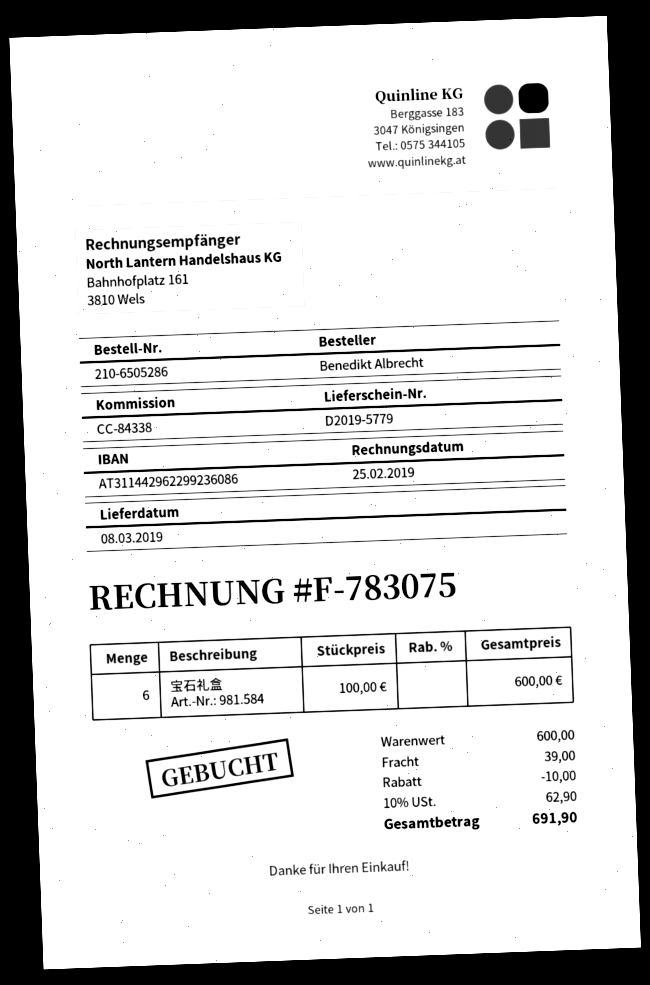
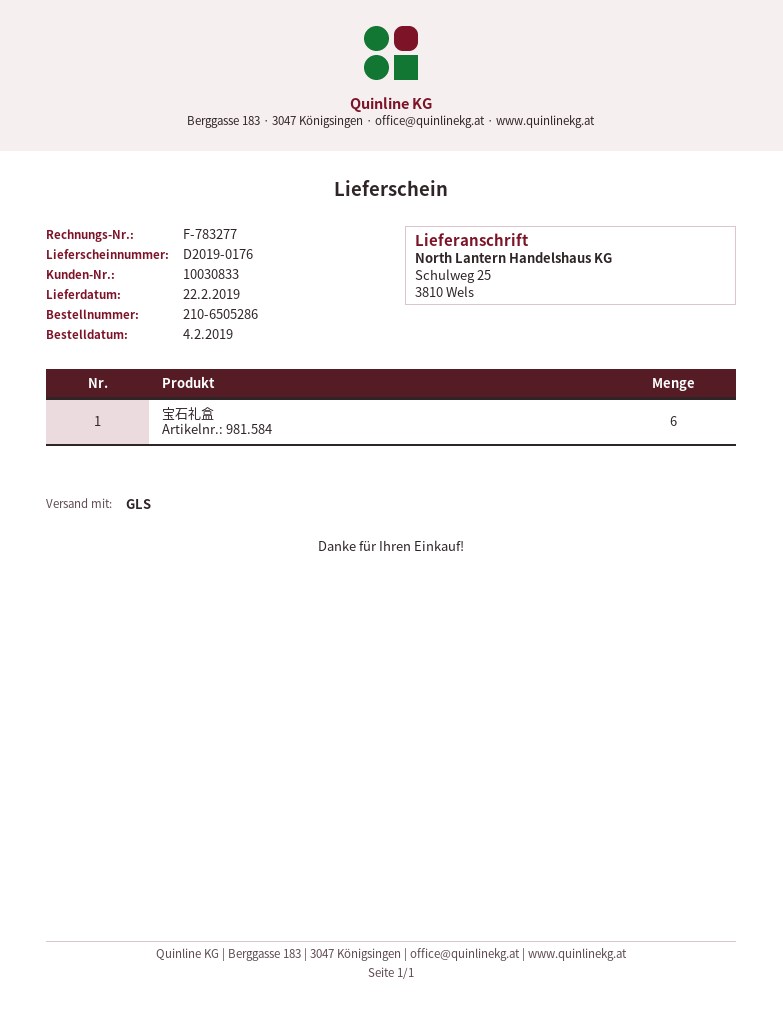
delivery note number: D2019-5779 -> D2019-0176
delivery date: 2019-03-08 -> 2019-02-22
invoice number: F-783075 -> F-783277

